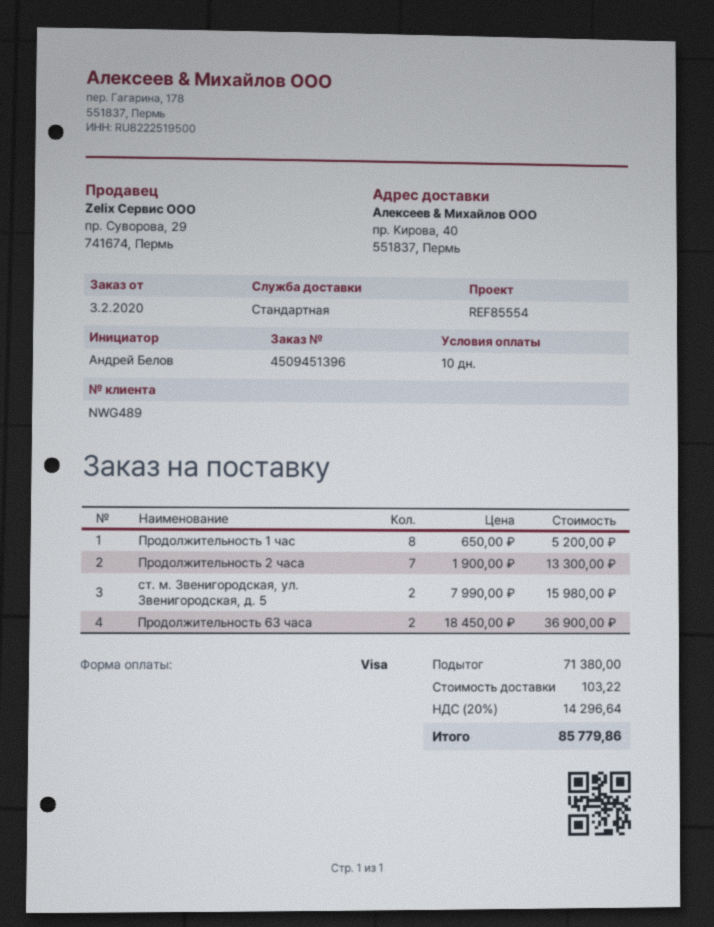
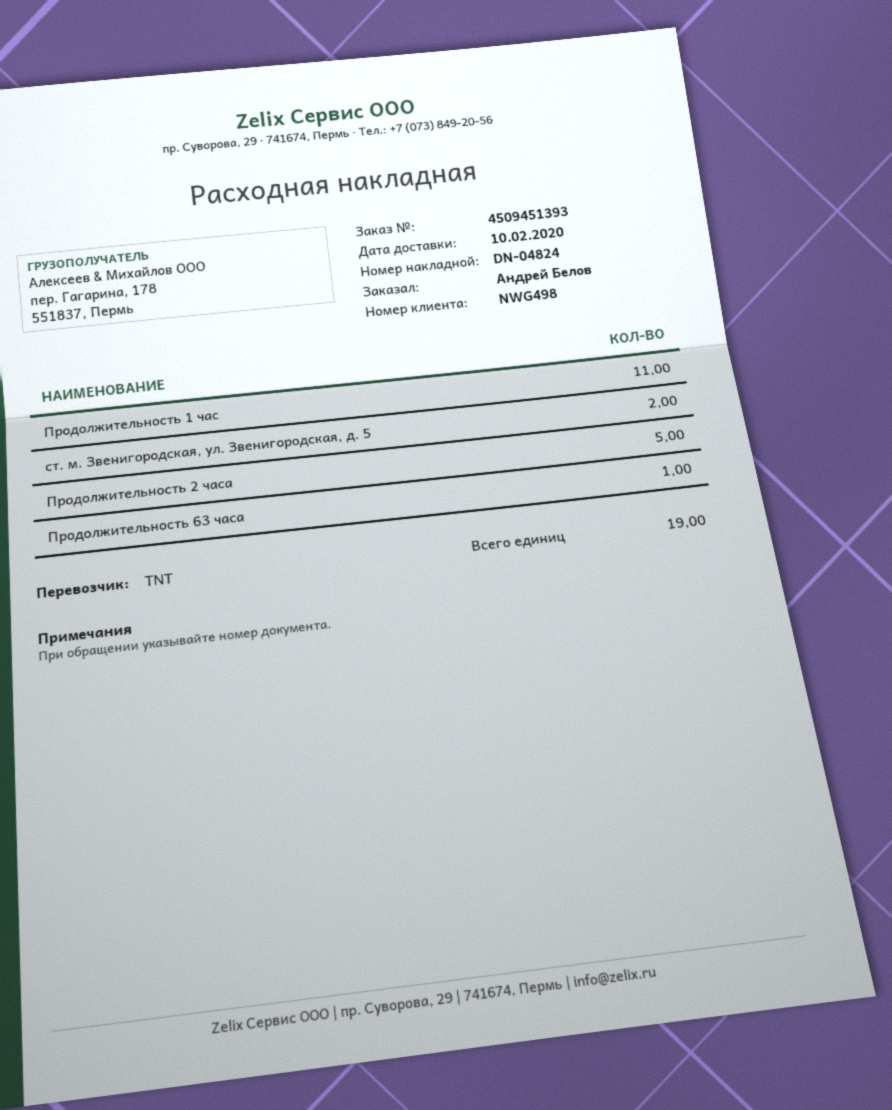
order number: 4509451396 -> 4509451393
customer number: NWG489 -> NWG498
shipping method: standard -> TNT
ship to: пр. Кирова, 40, 551837, Пермь -> пер. Гагарина, 178, 551837, Пермь
Продолжительность 1 час: 8 -> 11
Продолжительность 2 часа: 7 -> 5
Продолжительность 63 часа: 2 -> 1

